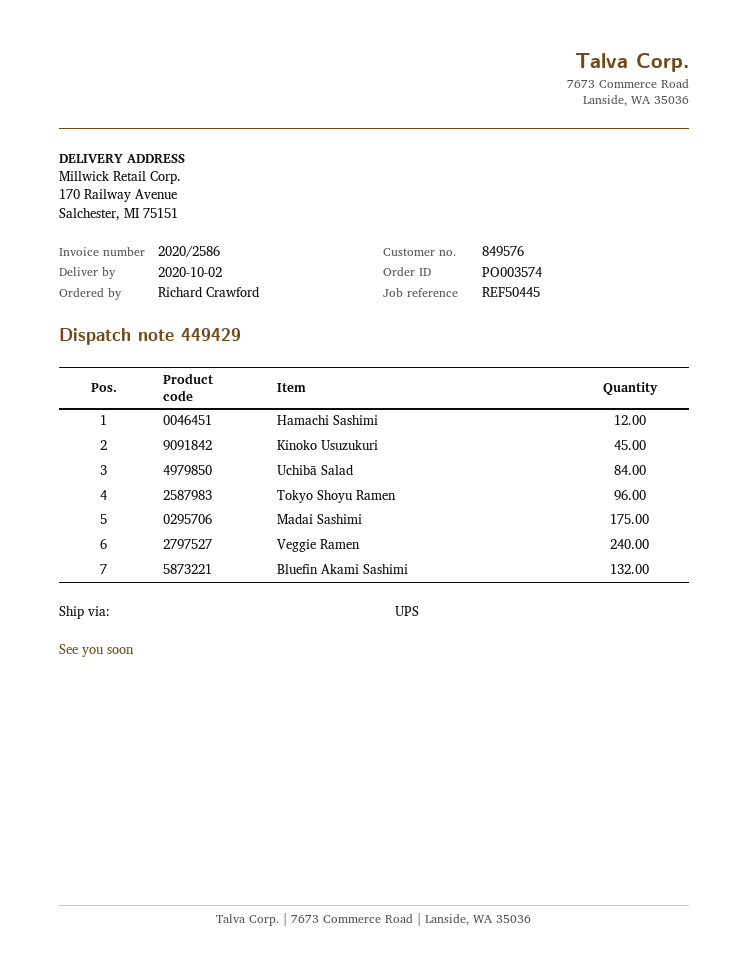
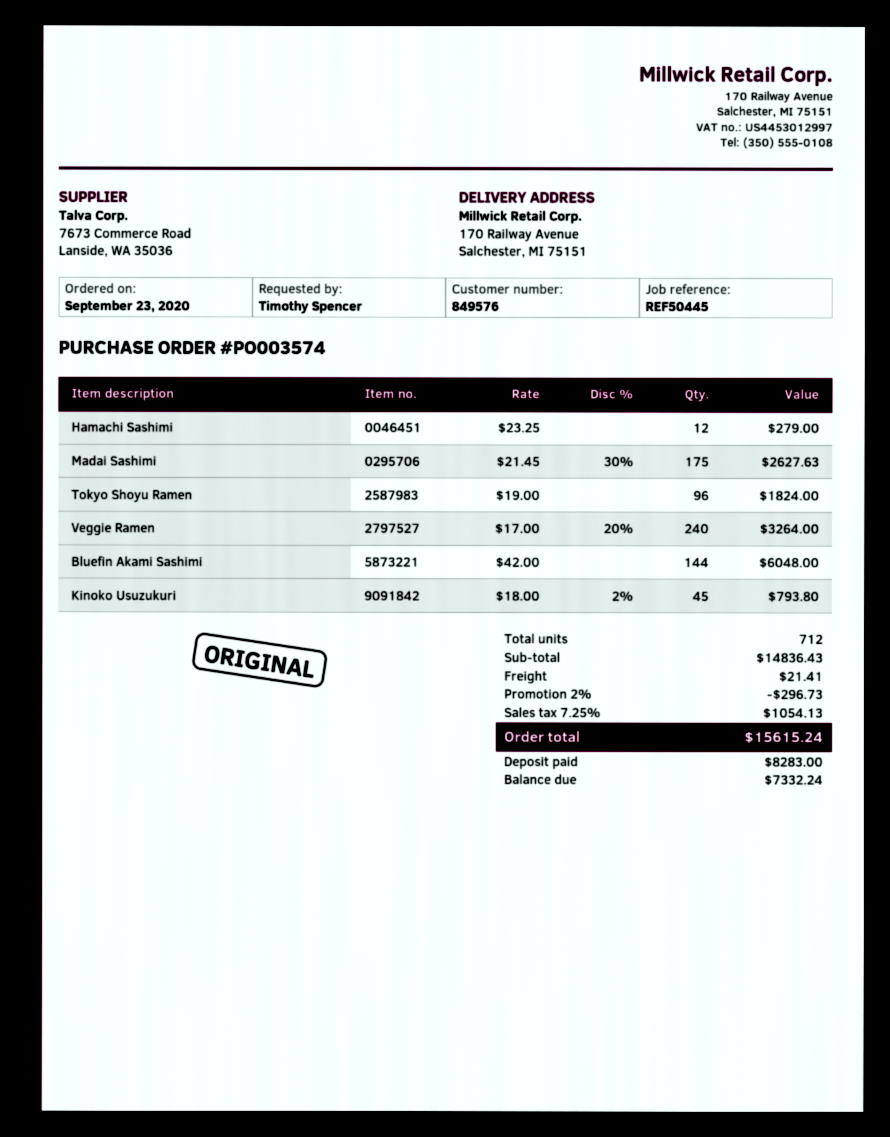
ordered by: Richard Crawford -> Timothy Spencer
Uchibā Salad: 84 -> none
Bluefin Akami Sashimi: 132 -> 144

